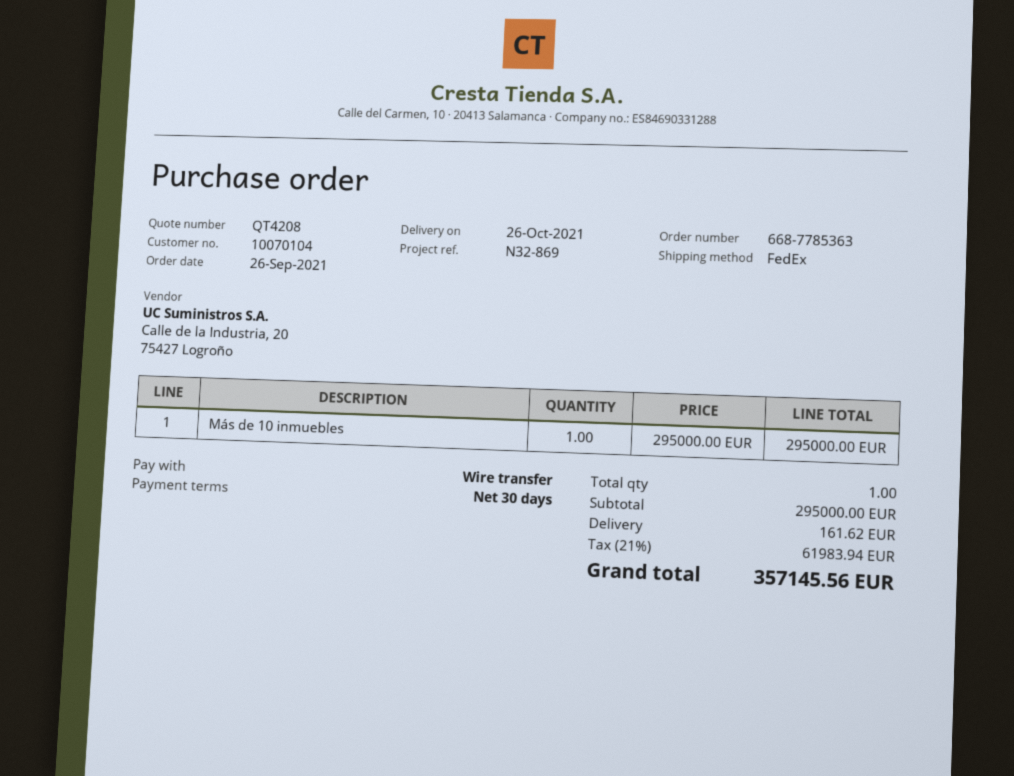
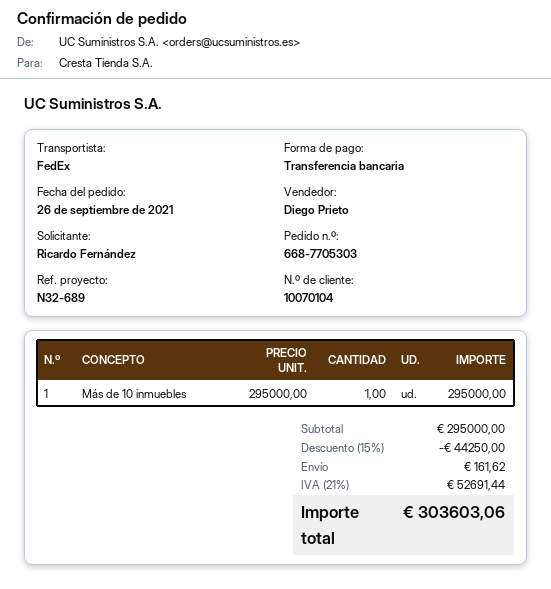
order number: 668-7785363 -> 668-7705303
reference: N32-869 -> N32-689
discount: none -> 15% = 44250.00
tax: 21% = 61983.94 -> 21% = 52691.44
total: 357145.56 -> 303603.06

